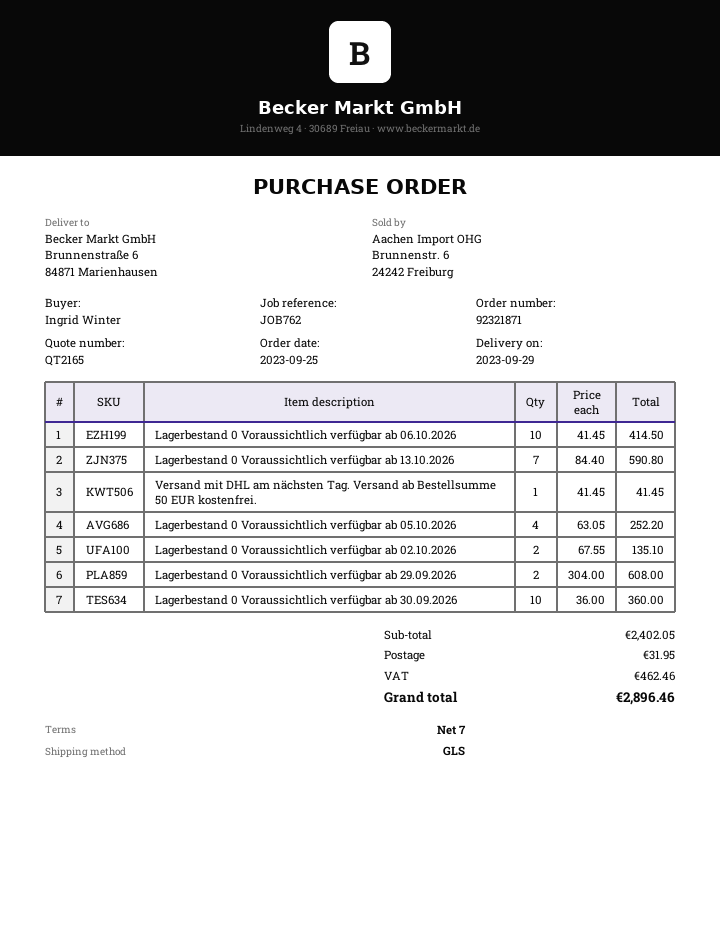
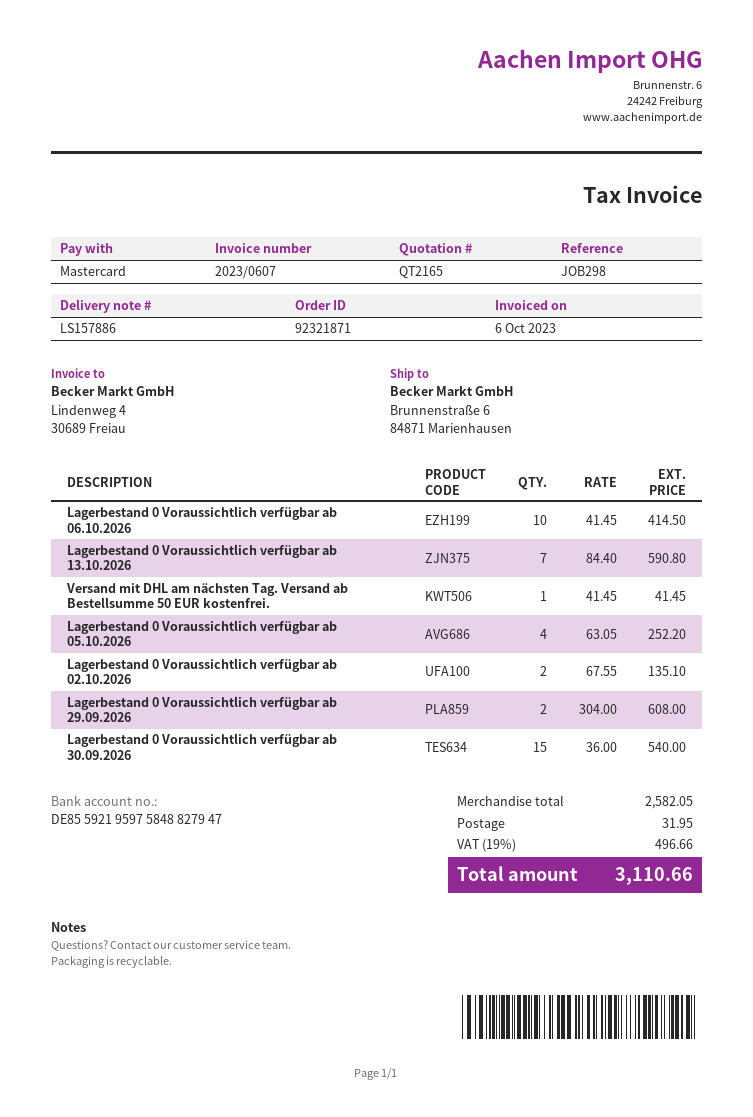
reference: JOB762 -> JOB298
Lagerbestand 0 Voraussichtlich verfügbar ab 30.09.2026: 10 x 36.00 = 360.00 -> 15 x 36.00 = 540.00
subtotal: 2402.05 -> 2582.05
tax: 462.46 -> 496.66
total: 2896.46 -> 3110.66

